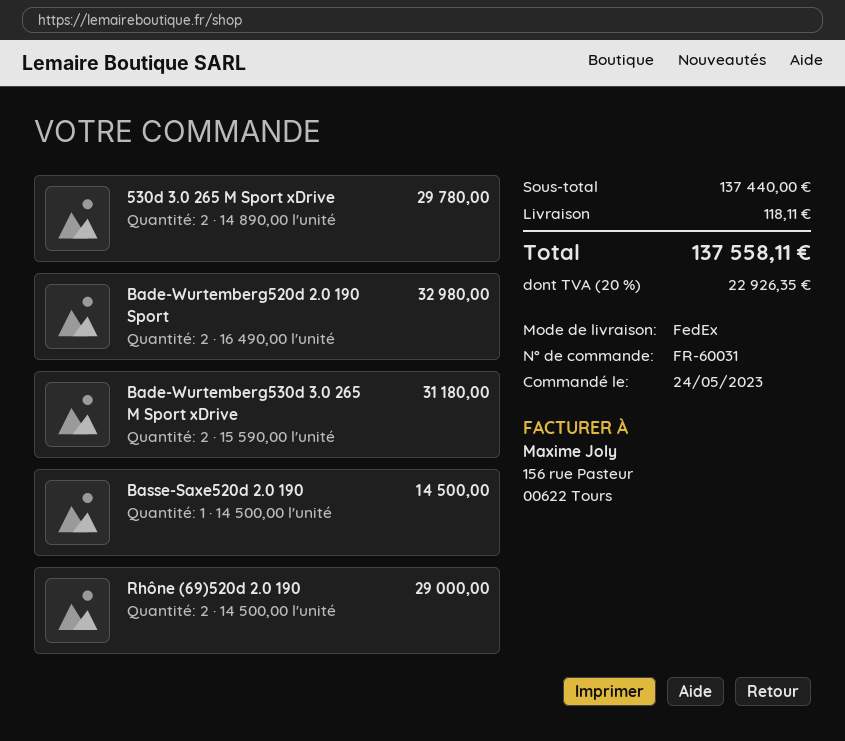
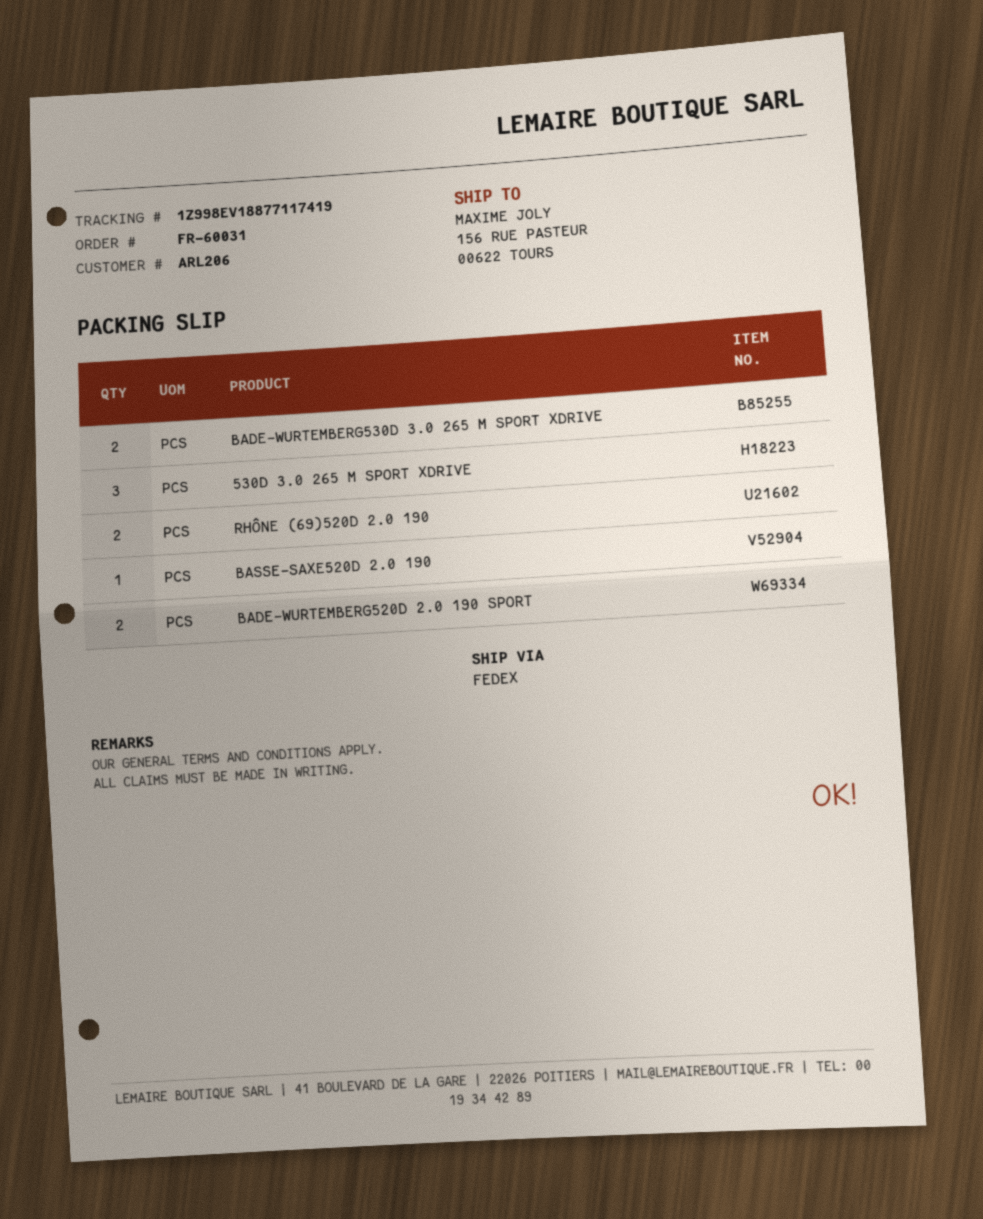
530d 3.0 265 M Sport xDrive: 2 -> 3

